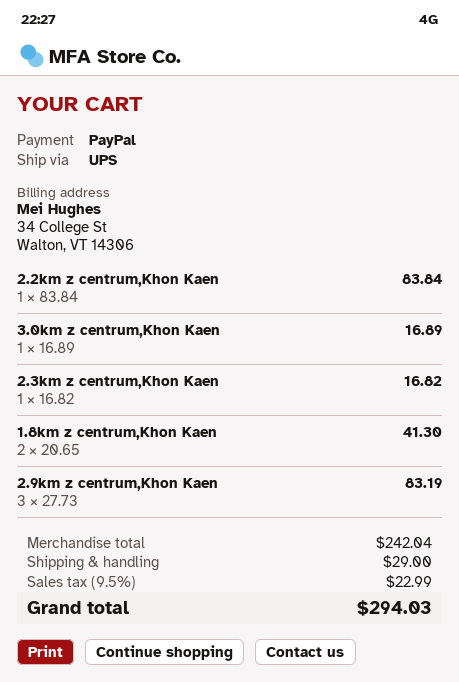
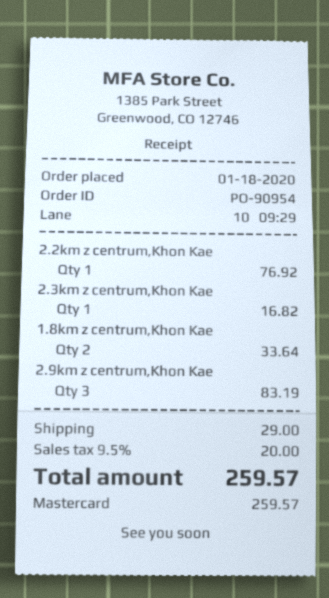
payment method: PayPal -> Mastercard
2.2km z centrum,Khon Kaen: 1 for 83.84 -> 1 for 76.92
3.0km z centrum,Khon Kaen: 1 for 16.89 -> none
1.8km z centrum,Khon Kaen: 2 for 41.30 -> 2 for 33.64
tax: 9.5% = 22.99 -> 9.5% = 20.00
total: 294.03 -> 259.57

